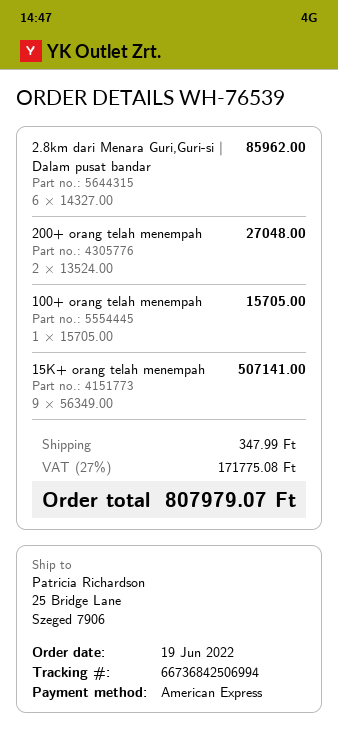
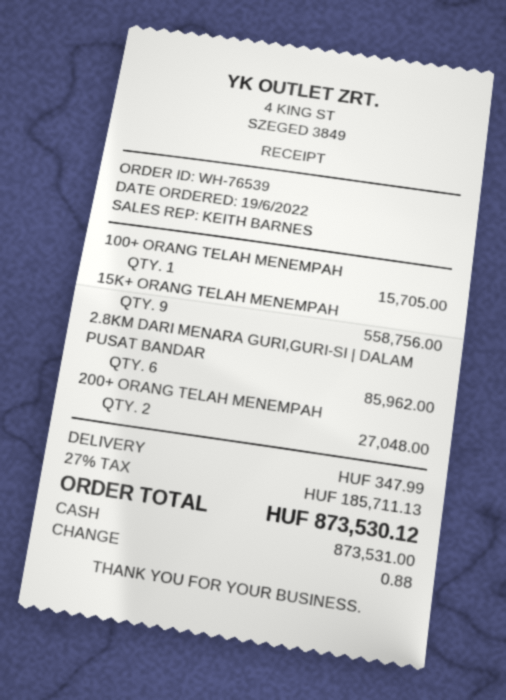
payment method: American Express -> cash
15K+ orang telah menempah: 9 for 507141.00 -> 9 for 558756.00
tax: 27% = 171775.08 -> 27% = 185711.13
total: 807979.07 -> 873530.12

